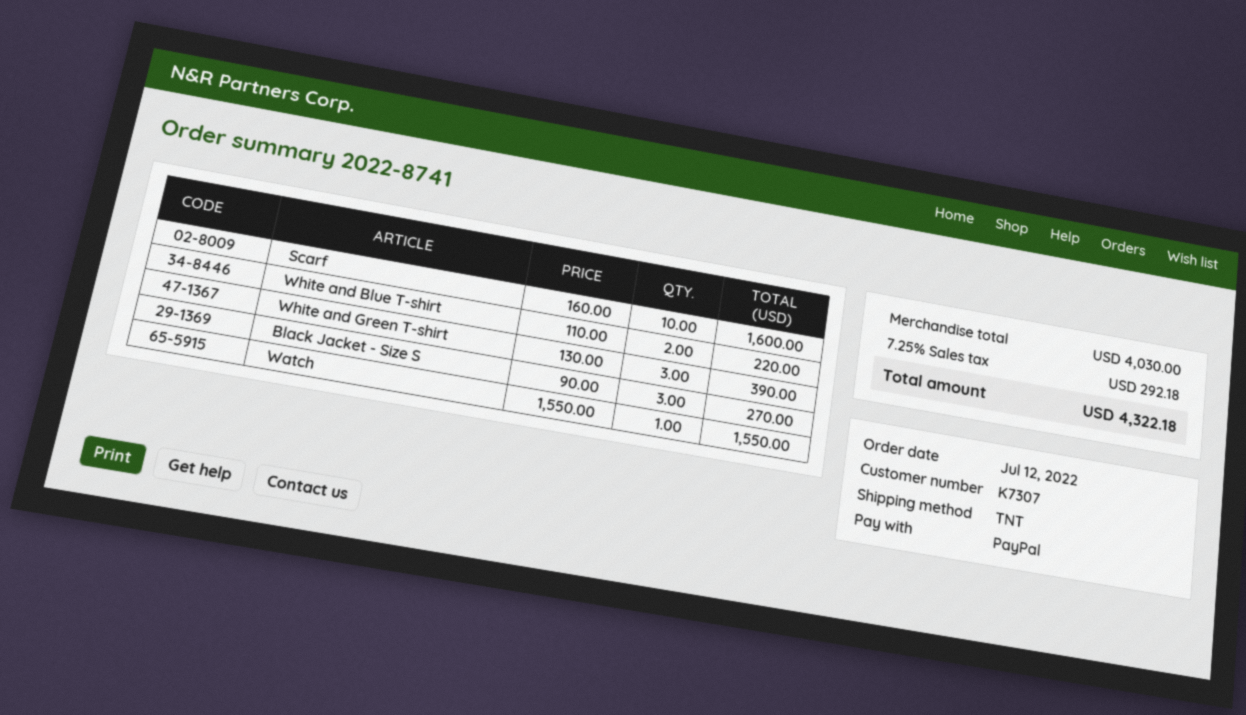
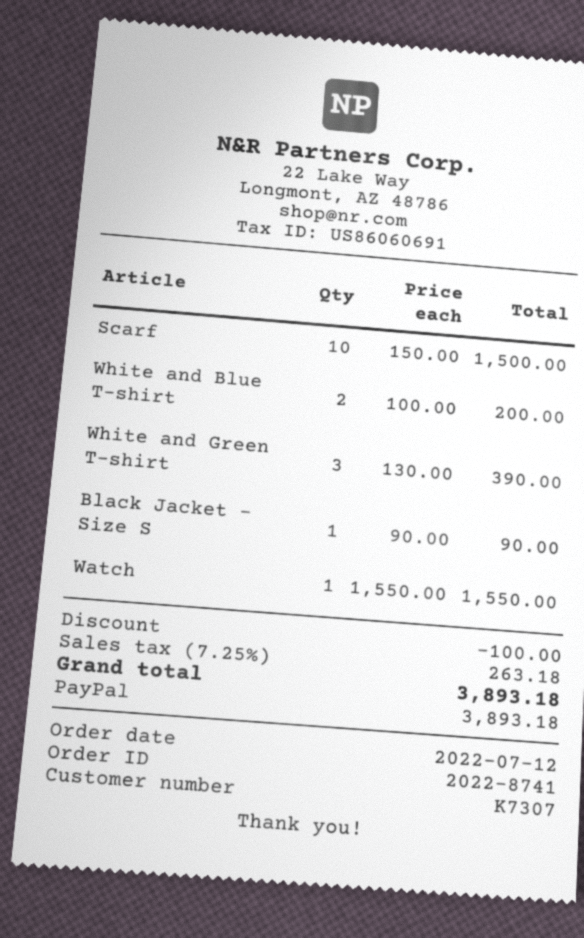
Scarf: 10 x 160.00 = 1600.00 -> 10 x 150.00 = 1500.00
White and Blue T-shirt: 2 x 110.00 = 220.00 -> 2 x 100.00 = 200.00
Black Jacket - Size S: 3 x 90.00 = 270.00 -> 1 x 90.00 = 90.00
discount: none -> 100.00
tax: 7.25% = 292.18 -> 7.25% = 263.18
total: 4322.18 -> 3893.18

